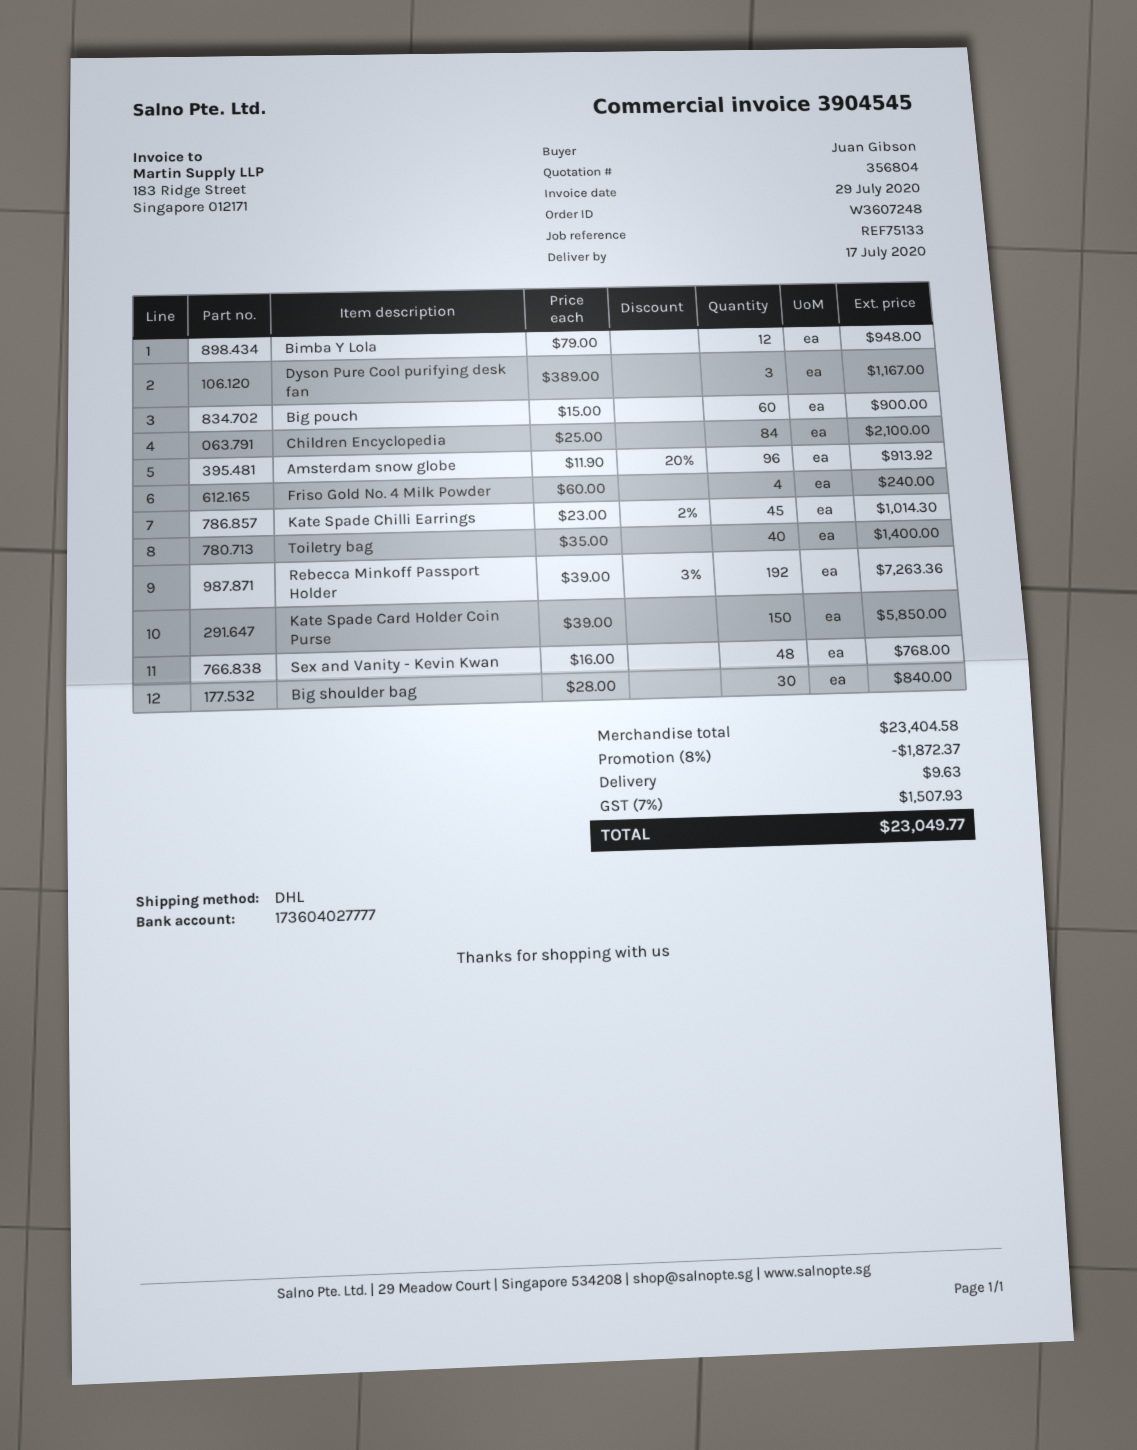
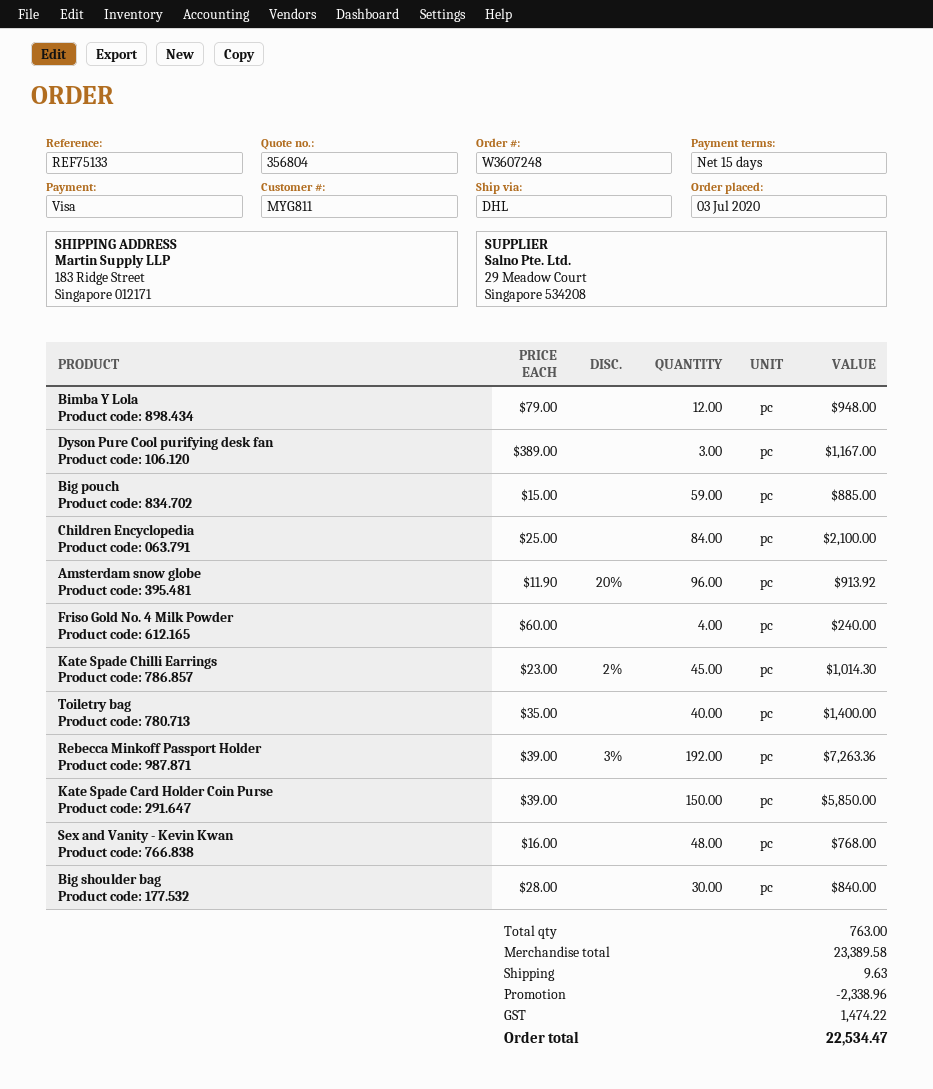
Big pouch: 60 x 15.00 = 900.00 -> 59 x 15.00 = 885.00
subtotal: 23404.58 -> 23389.58
discount: 1872.37 -> 2338.96
tax: 1507.93 -> 1474.22
total: 23049.77 -> 22534.47

